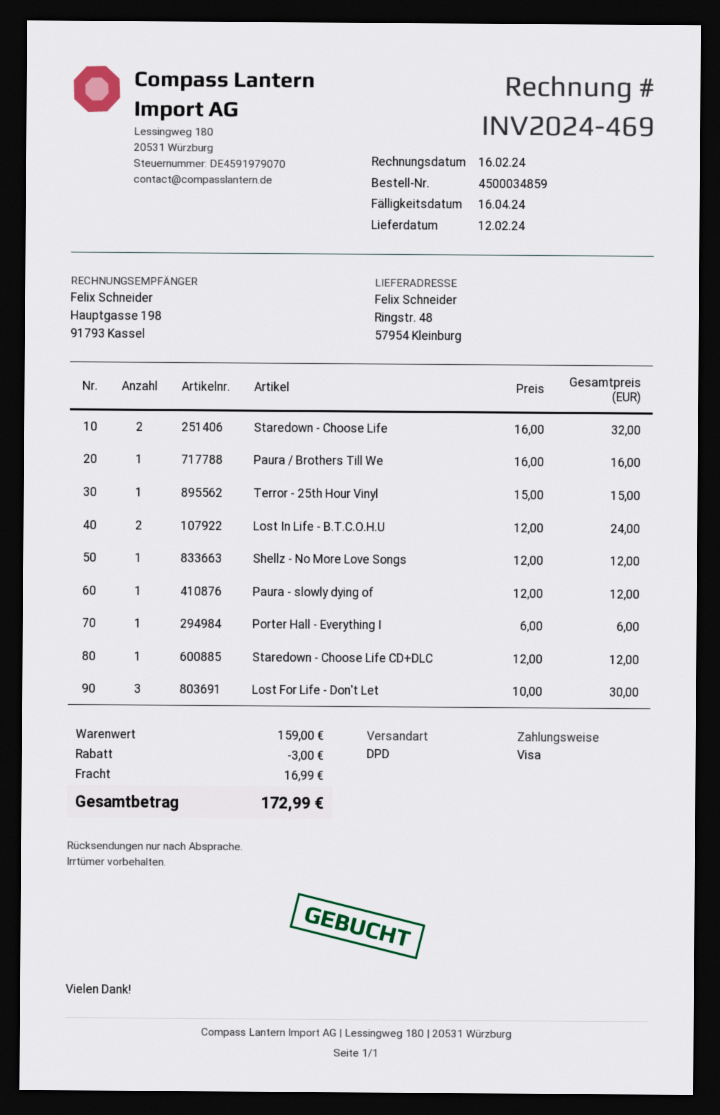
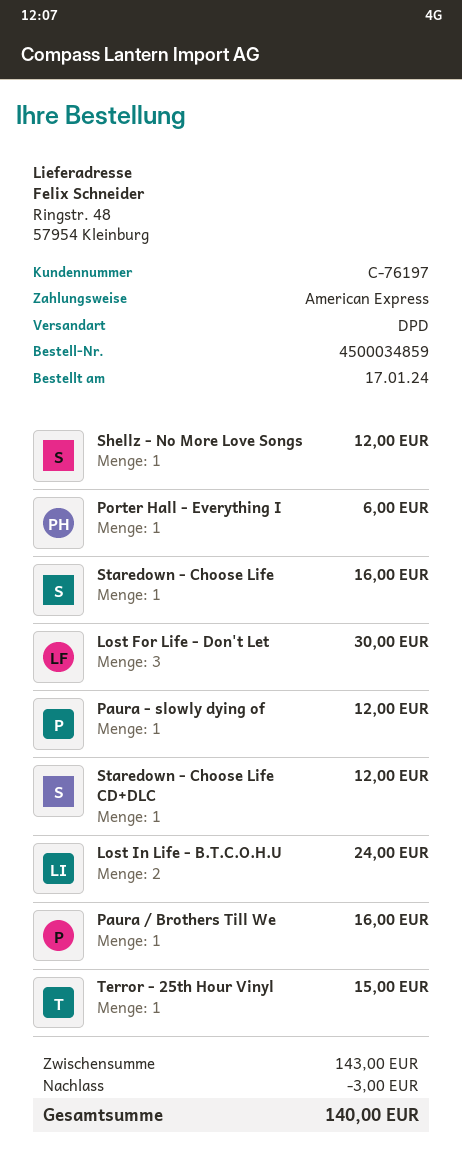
payment method: Visa -> American Express
Staredown - Choose Life: 2 for 32.00 -> 1 for 16.00
subtotal: 159.00 -> 143.00
shipping: 16.99 -> none
total: 172.99 -> 140.00

